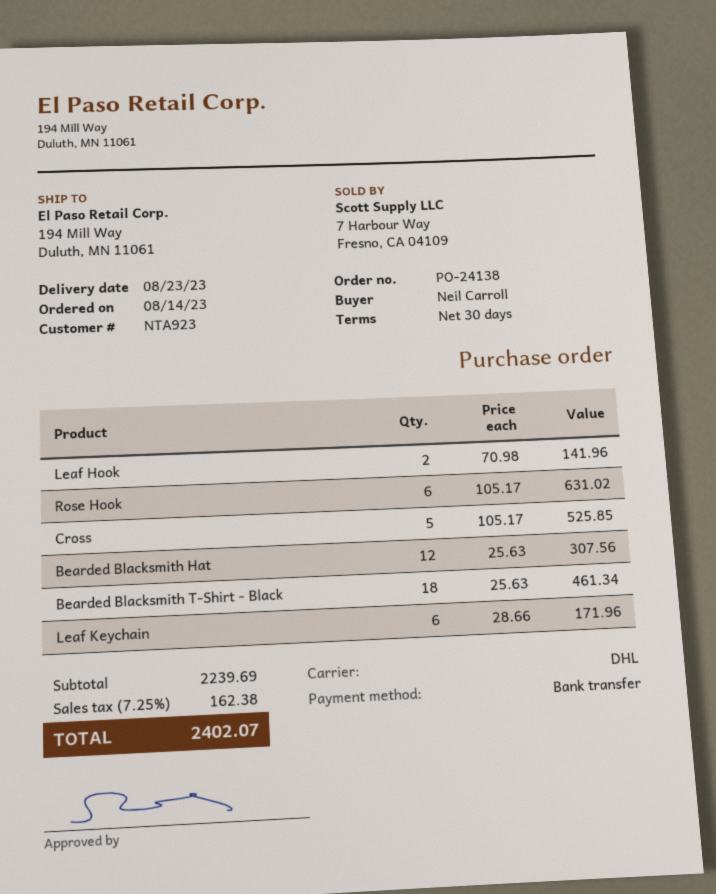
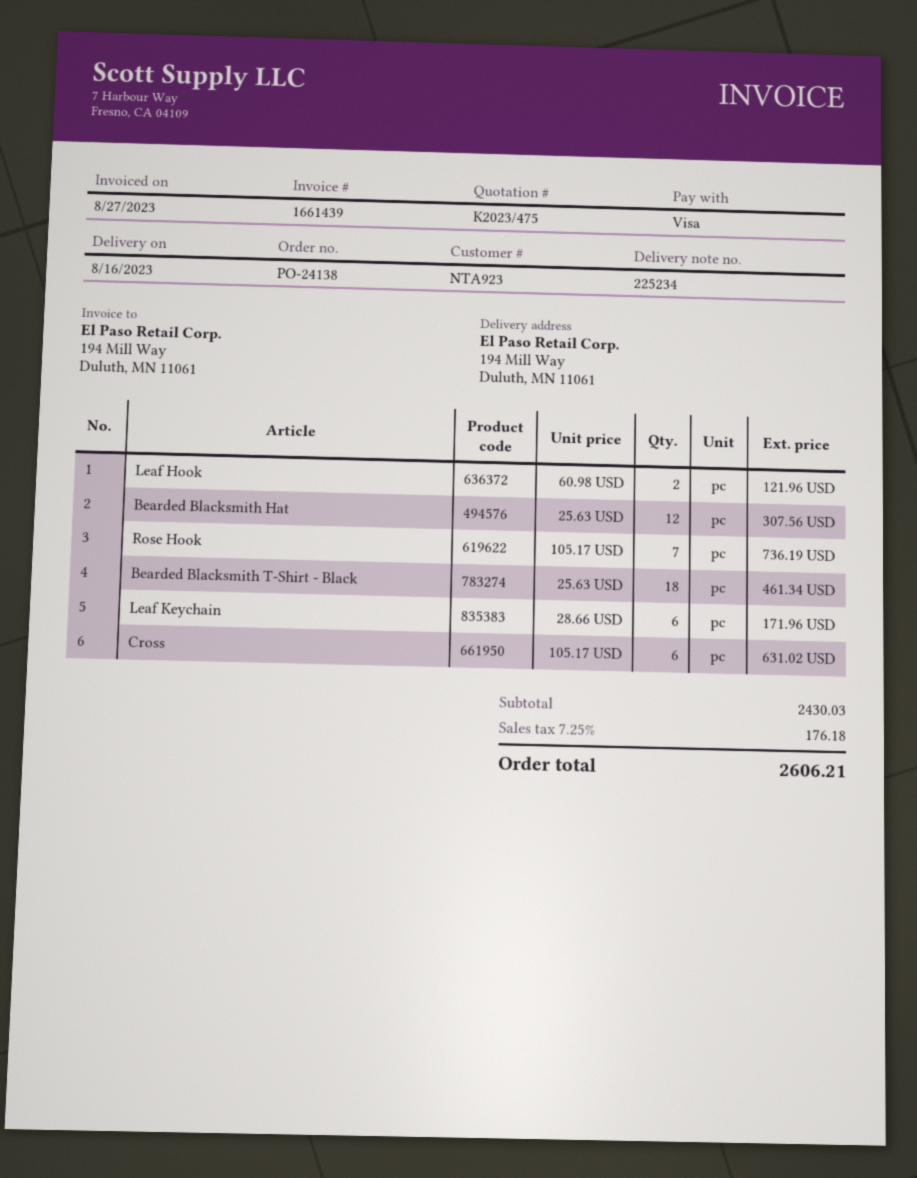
delivery date: 2023-08-23 -> 2023-08-16
payment method: bank transfer -> Visa
Leaf Hook: 2 x 70.98 = 141.96 -> 2 x 60.98 = 121.96
Rose Hook: 6 x 105.17 = 631.02 -> 7 x 105.17 = 736.19
Cross: 5 x 105.17 = 525.85 -> 6 x 105.17 = 631.02
subtotal: 2239.69 -> 2430.03
tax: 7.25% = 162.38 -> 7.25% = 176.18
total: 2402.07 -> 2606.21

